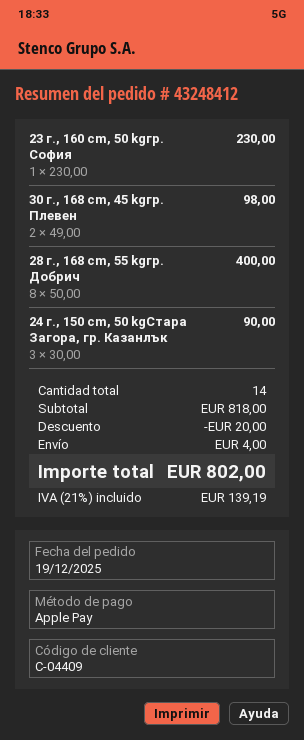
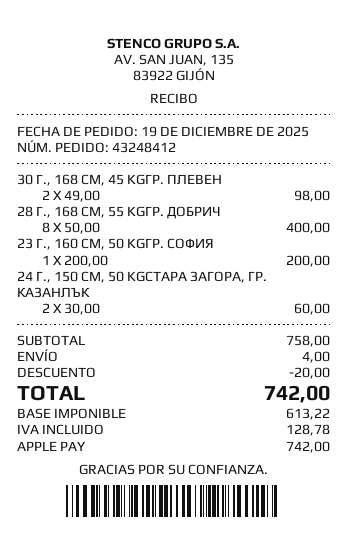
23 г., 160 cm, 50 kgгр. София: 1 x 230.00 = 230.00 -> 1 x 200.00 = 200.00
24 г., 150 cm, 50 kgСтара Загора, гр. Казанлък: 3 x 30.00 = 90.00 -> 2 x 30.00 = 60.00
subtotal: 818.00 -> 758.00
tax: 139.19 -> 128.78
total: 802.00 -> 742.00

